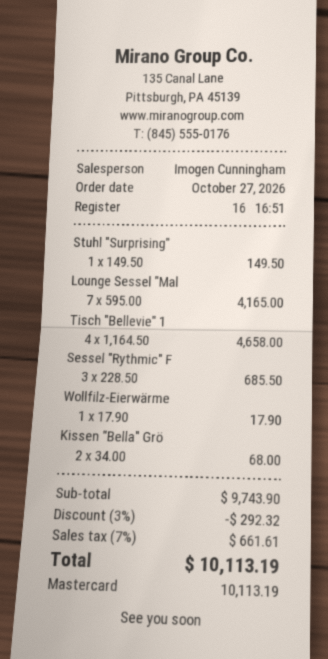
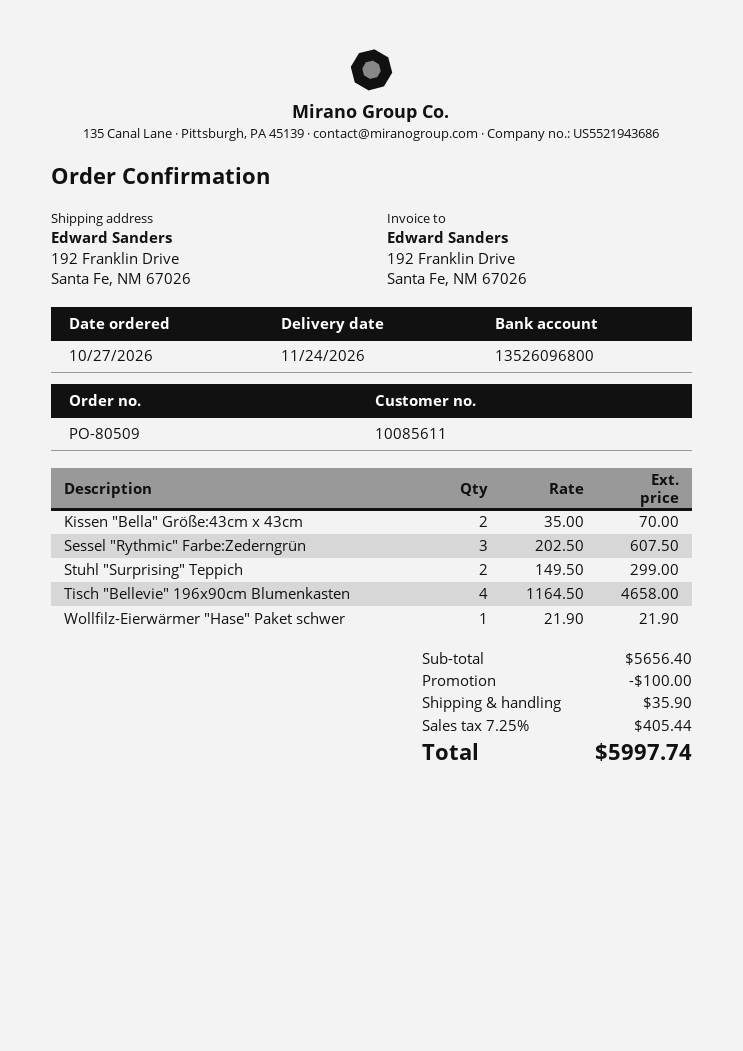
Stuhl "Surprising": 1 x 149.50 = 149.50 -> 2 x 149.50 = 299.00
Lounge Sessel "Mal: 7 x 595.00 = 4165.00 -> none
Sessel "Rythmic" F: 3 x 228.50 = 685.50 -> 3 x 202.50 = 607.50
Wollfilz-Eierwärme: 1 x 17.90 = 17.90 -> 1 x 21.90 = 21.90
Kissen "Bella" Grö: 2 x 34.00 = 68.00 -> 2 x 35.00 = 70.00
subtotal: 9743.90 -> 5656.40
discount: 292.32 -> 100.00
shipping: none -> 35.90
tax: 7% = 661.61 -> 7.25% = 405.44
total: 10113.19 -> 5997.74

